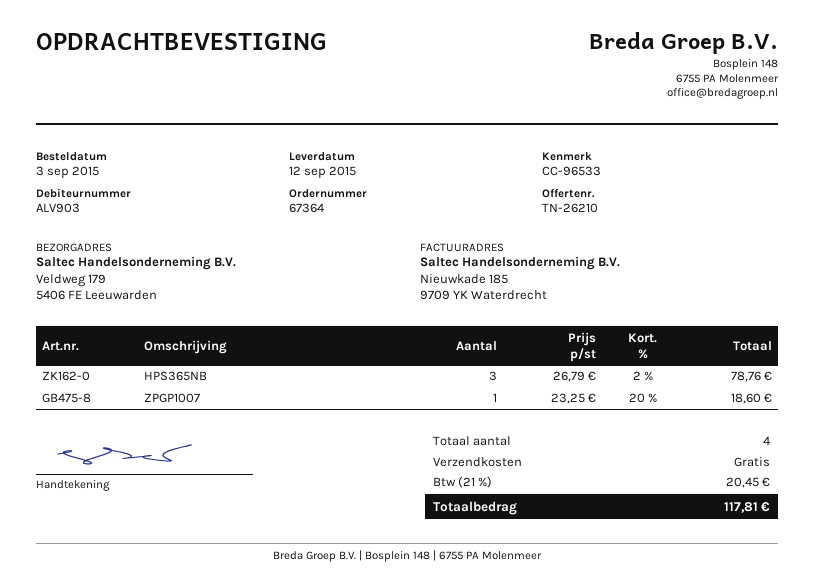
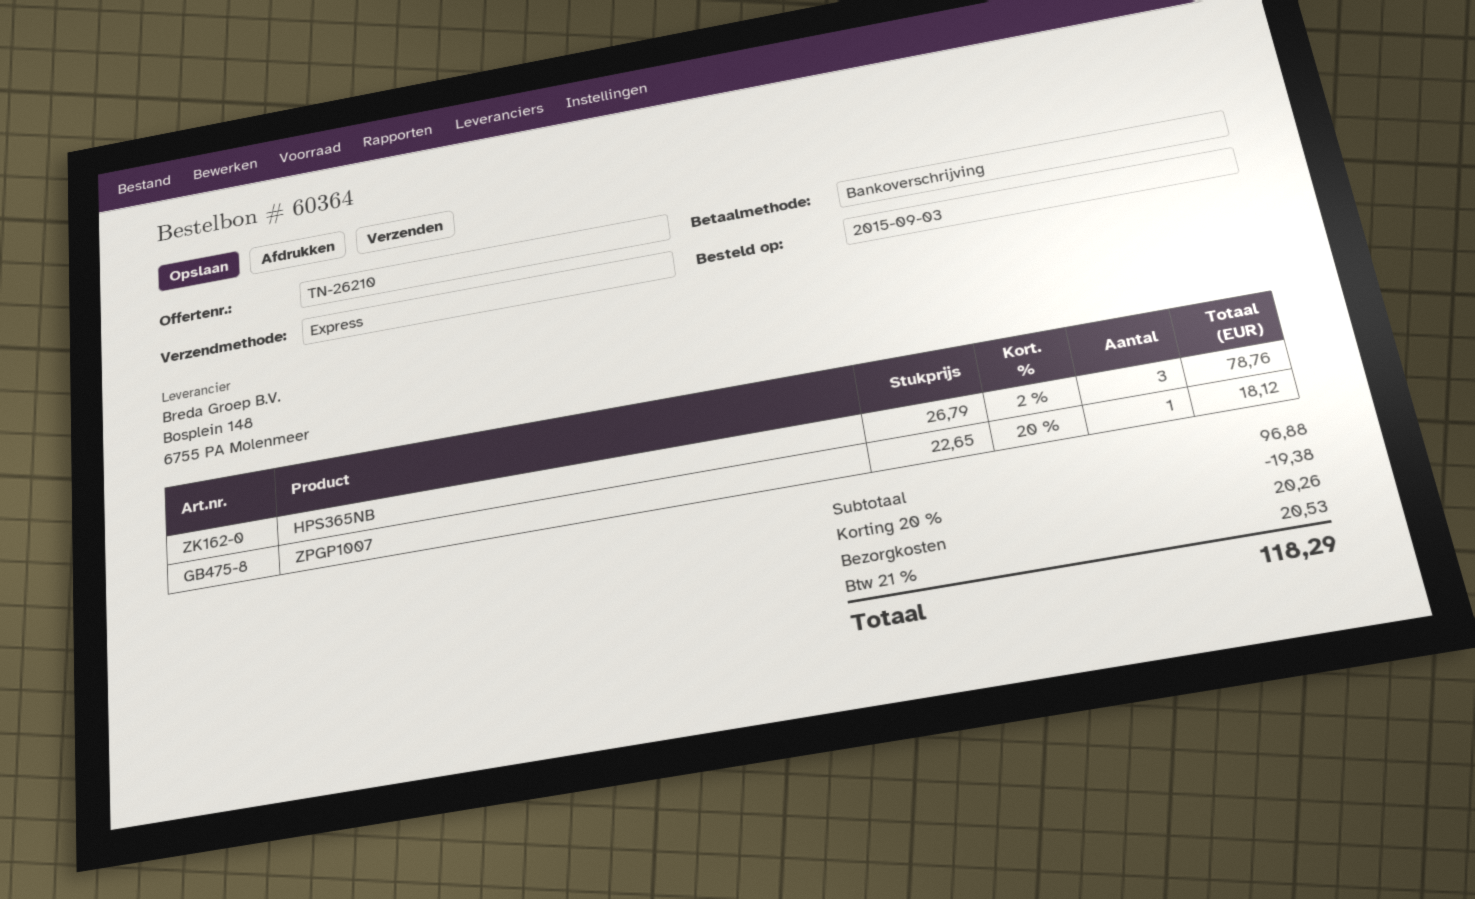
order number: 67364 -> 60364
ZPGP1007: 1 x 23.25 - 20% = 18.60 -> 1 x 22.65 - 20% = 18.12
discount: none -> 20% = 19.38
shipping: 0.00 -> 20.26
tax: 21% = 20.45 -> 21% = 20.53
total: 117.81 -> 118.29

